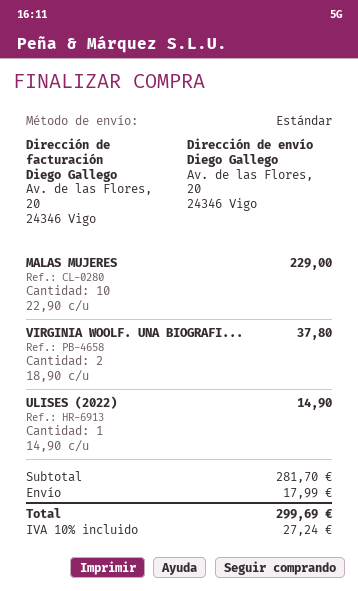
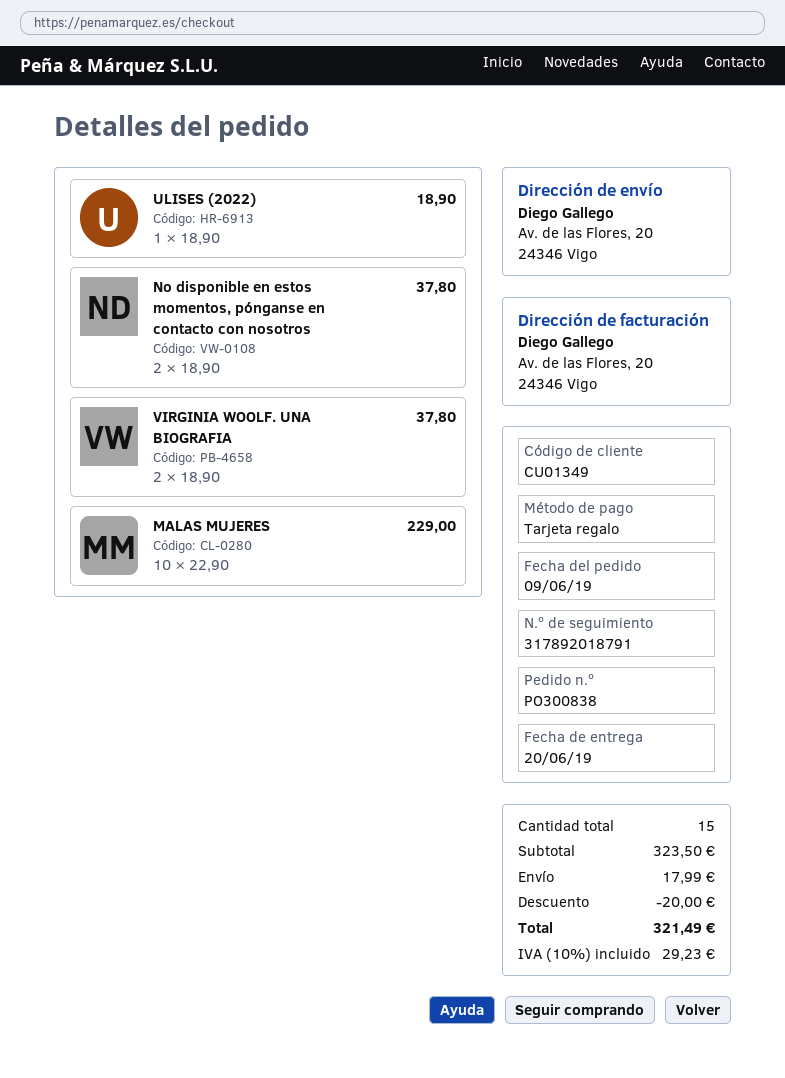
ULISES (2022): 1 x 14.90 = 14.90 -> 1 x 18.90 = 18.90
No disponible en estos momentos, pónganse en contacto con nosotros: none -> 2 x 18.90 = 37.80
subtotal: 281.70 -> 323.50
discount: none -> 20.00
tax: 10% = 27.24 -> 10% = 29.23
total: 299.69 -> 321.49

